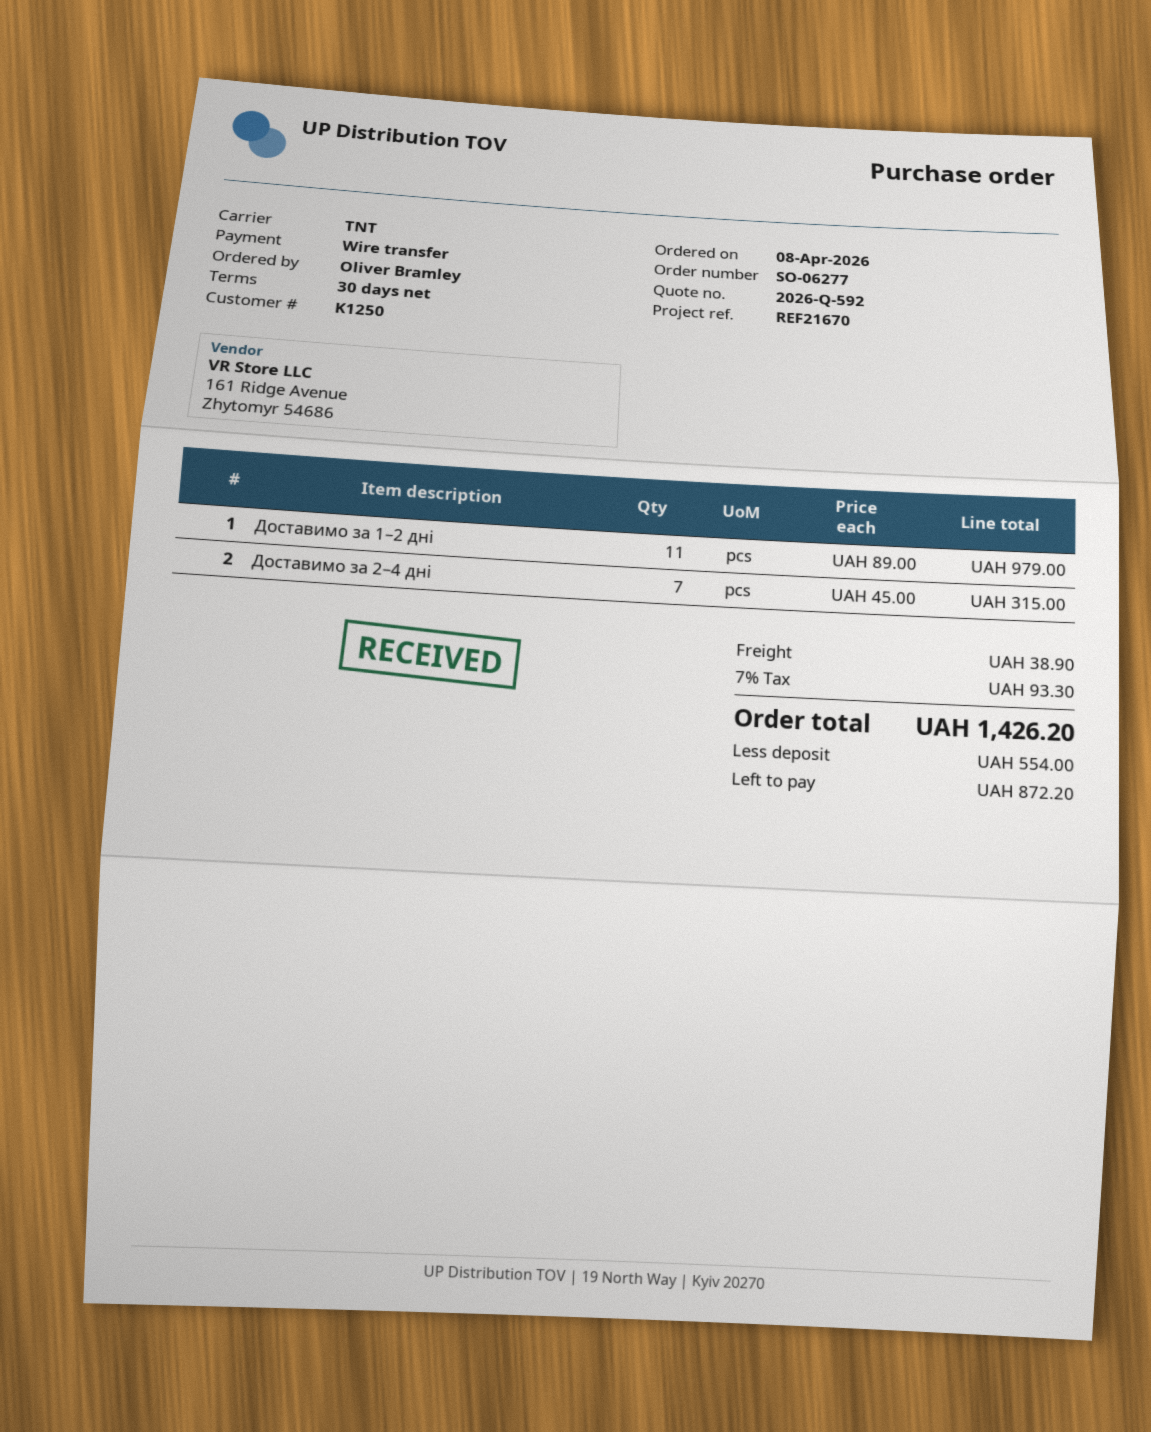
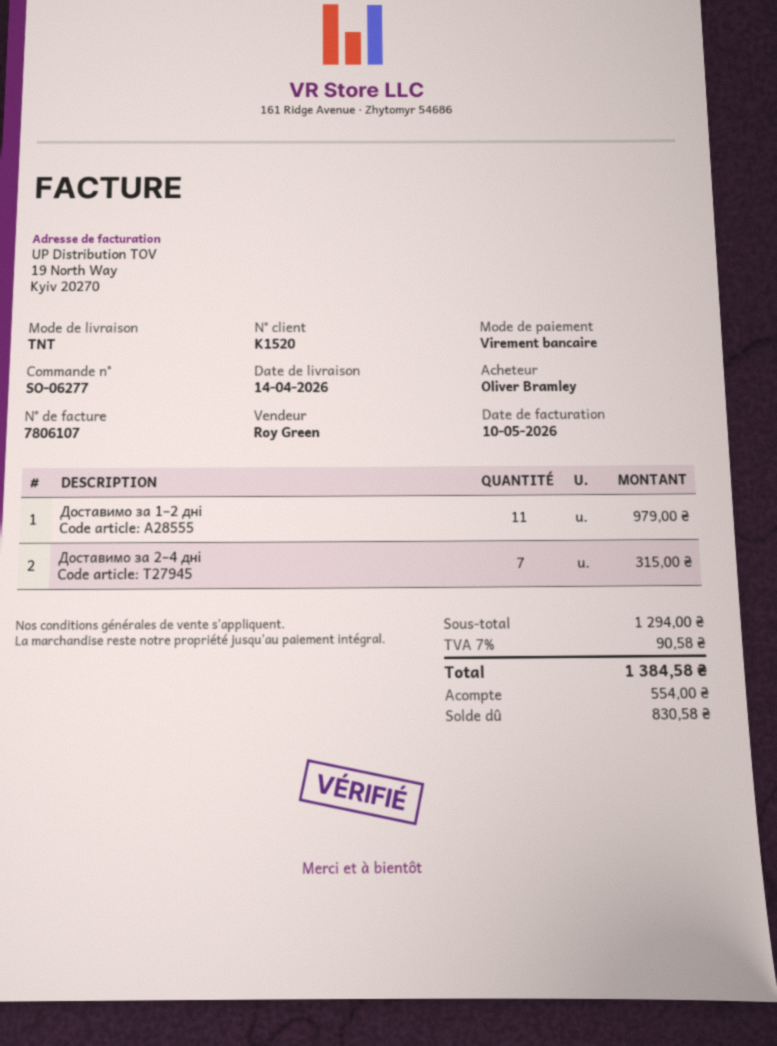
customer number: K1250 -> K1520
shipping: 38.90 -> none
tax: 7% = 93.30 -> 7% = 90.58
total: 1426.20 -> 1384.58
balance: 872.20 -> 830.58

